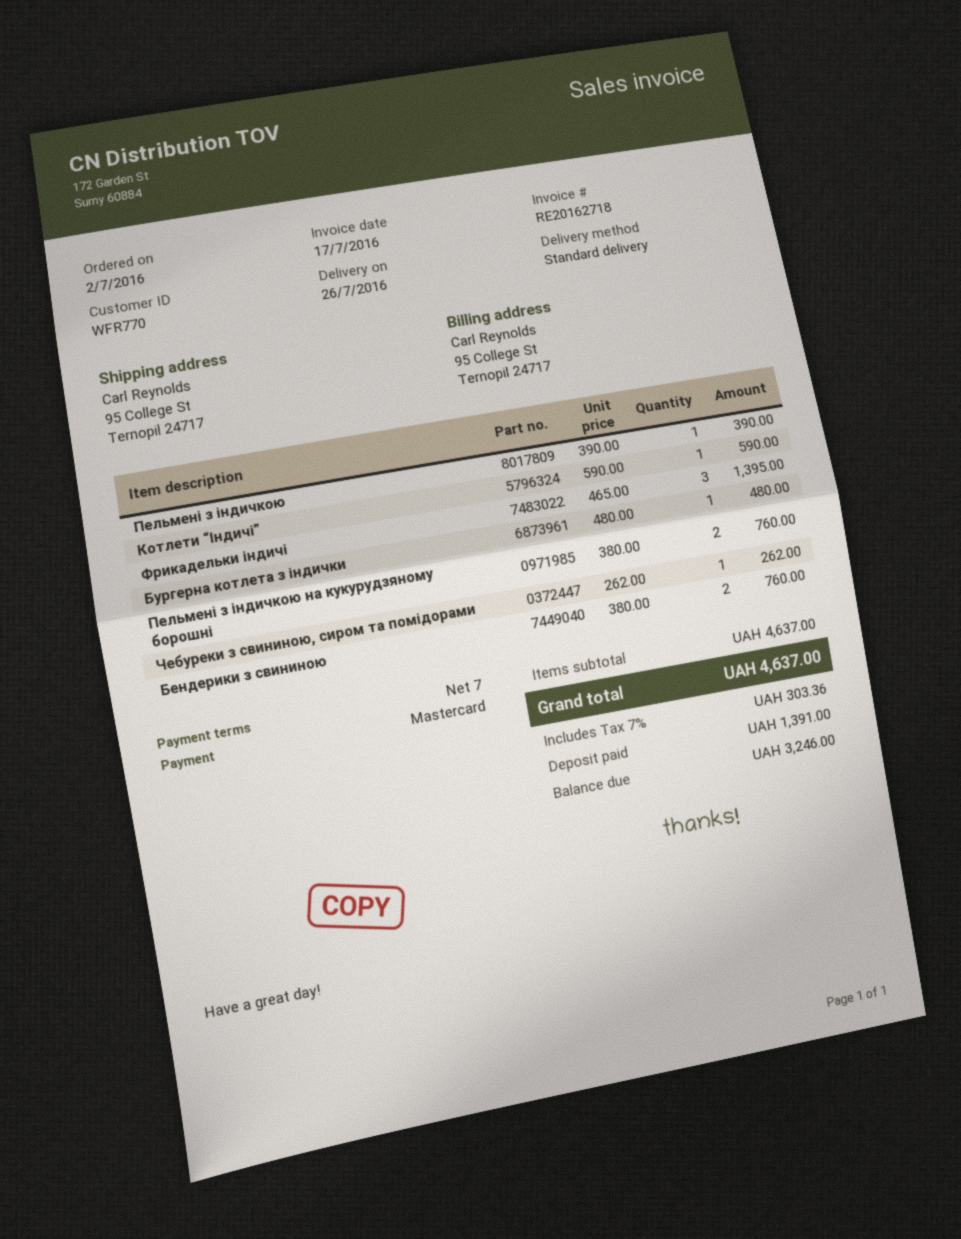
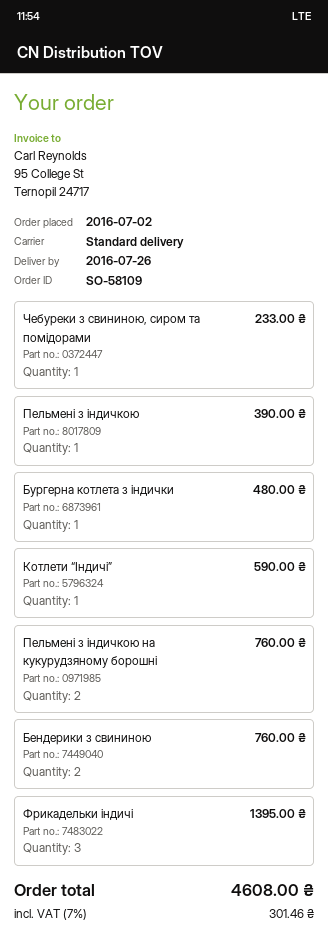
Чебуреки з свининою, сиром та помідорами: 1 for 262.00 -> 1 for 233.00
tax: 7% = 303.36 -> 7% = 301.46
total: 4637.00 -> 4608.00

